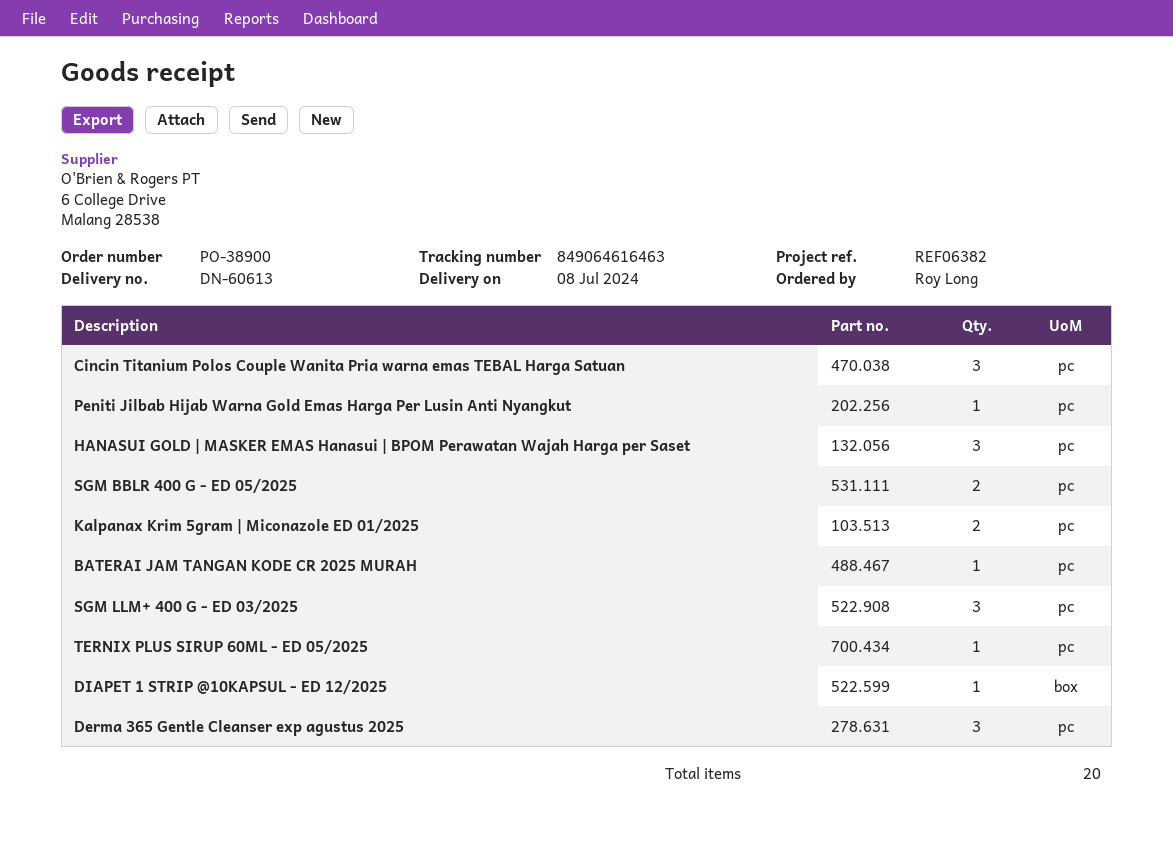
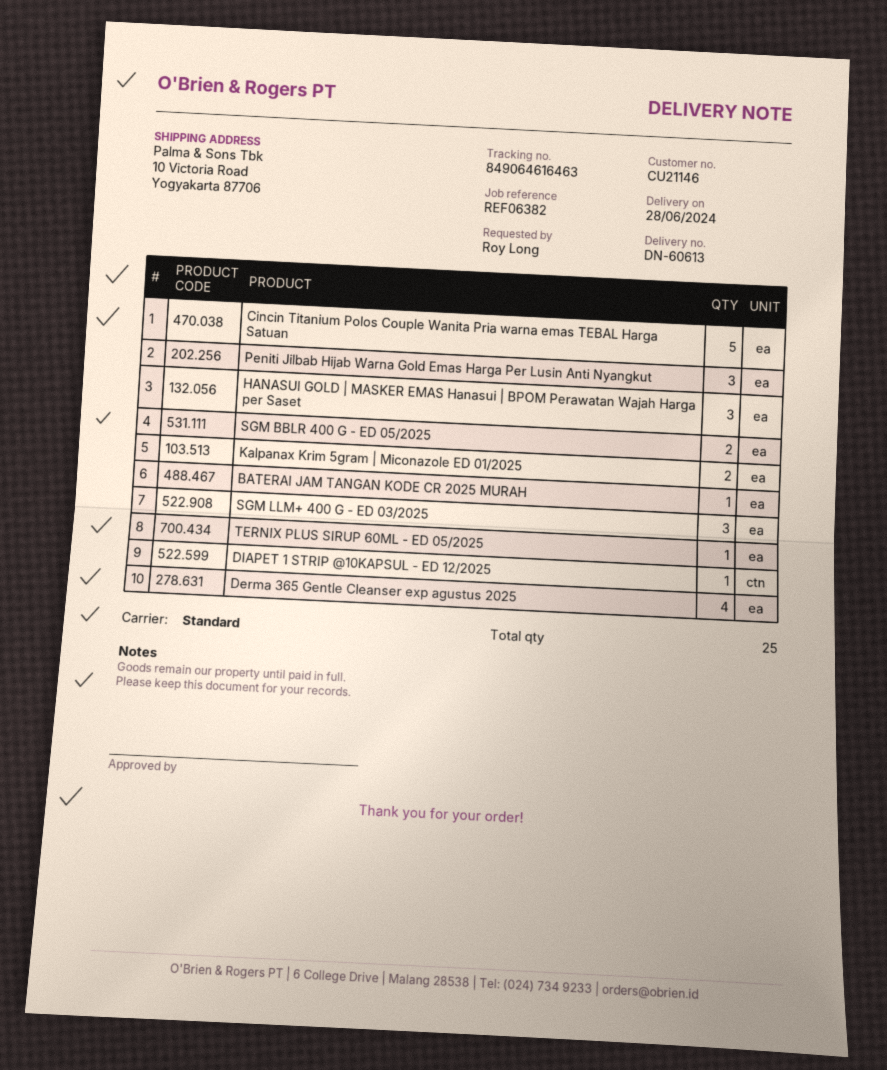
delivery date: 2024-07-08 -> 2024-06-28
Cincin Titanium Polos Couple Wanita Pria warna emas TEBAL Harga Satuan: 3 -> 5
Peniti Jilbab Hijab Warna Gold Emas Harga Per Lusin Anti Nyangkut: 1 -> 3
Derma 365 Gentle Cleanser exp agustus 2025: 3 -> 4
total quantity: 20 -> 25

